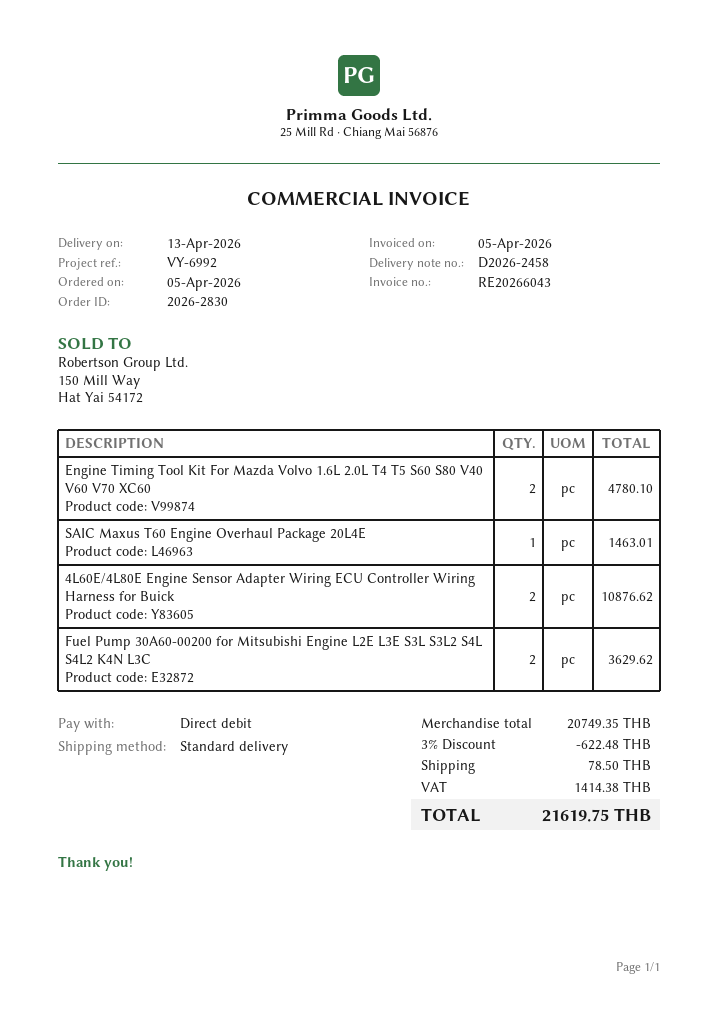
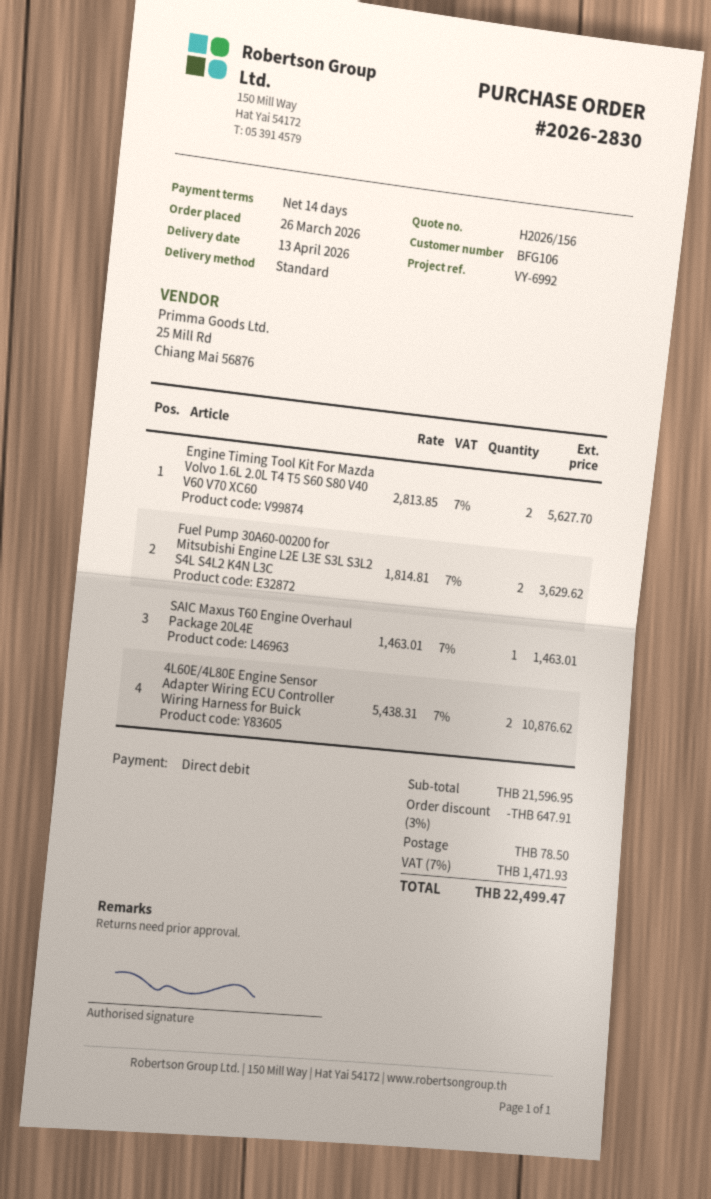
order date: 2026-04-05 -> 2026-03-26
Engine Timing Tool Kit For Mazda Volvo 1.6L 2.0L T4 T5 S60 S80 V40 V60 V70 XC60: 2 for 4780.10 -> 2 for 5627.70
subtotal: 20749.35 -> 21596.95
discount: 3% = 622.48 -> 3% = 647.91
tax: 1414.38 -> 1471.93
total: 21619.75 -> 22499.47

